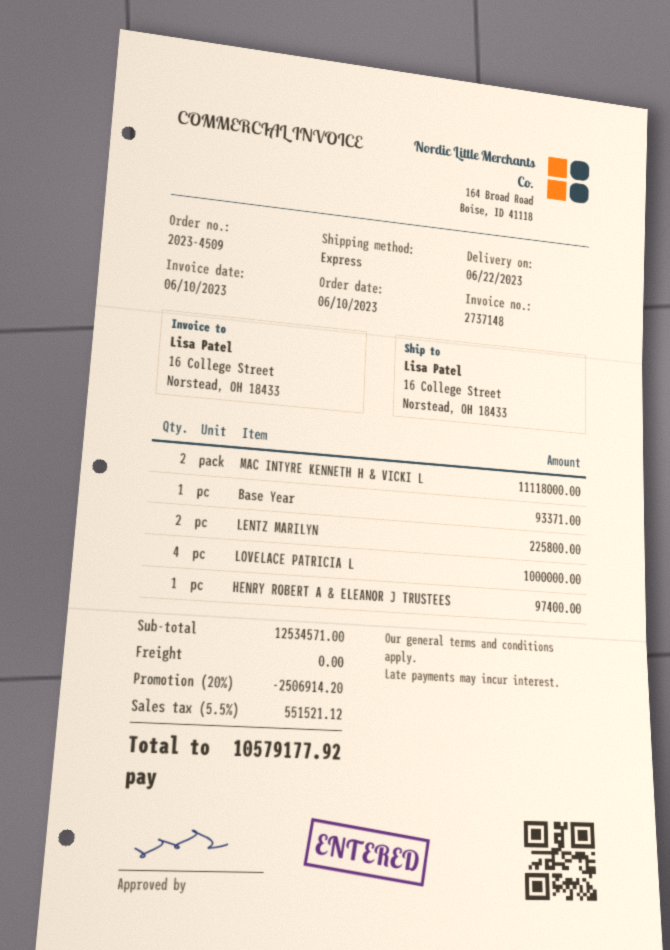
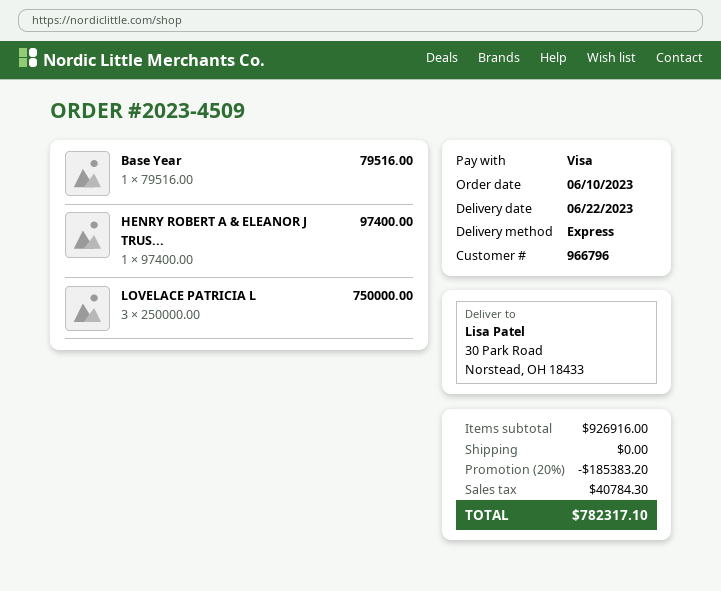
ship to: 16 College Street, Norstead, OH 18433 -> 30 Park Road, Norstead, OH 18433
MAC INTYRE KENNETH H & VICKI L: 2 for 11118000.00 -> none
Base Year: 1 for 93371.00 -> 1 for 79516.00
LENTZ MARILYN: 2 for 225800.00 -> none
LOVELACE PATRICIA L: 4 for 1000000.00 -> 3 for 750000.00
subtotal: 12534571.00 -> 926916.00
discount: 20% = 2506914.20 -> 20% = 185383.20
tax: 551521.12 -> 40784.30
total: 10579177.92 -> 782317.10

